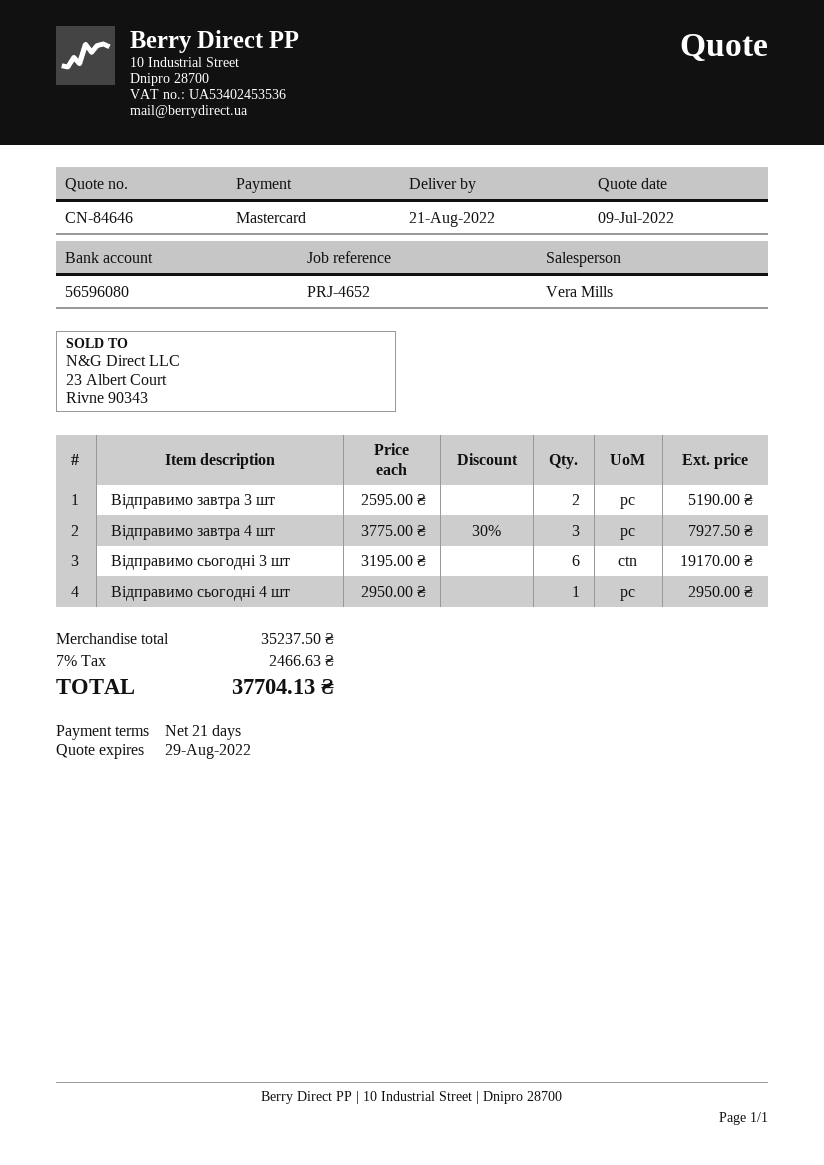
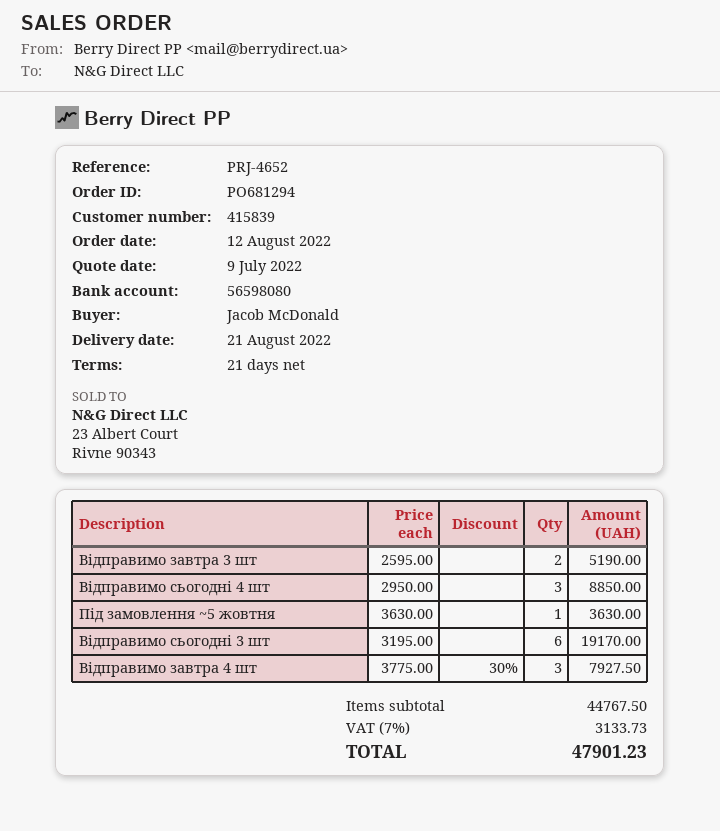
bank account: 56596080 -> 56598080
Відправимо сьогодні 4 шт: 1 x 2950.00 = 2950.00 -> 3 x 2950.00 = 8850.00
Під замовлення ~5 жовтня: none -> 1 x 3630.00 = 3630.00
subtotal: 35237.50 -> 44767.50
tax: 7% = 2466.63 -> 7% = 3133.73
total: 37704.13 -> 47901.23

